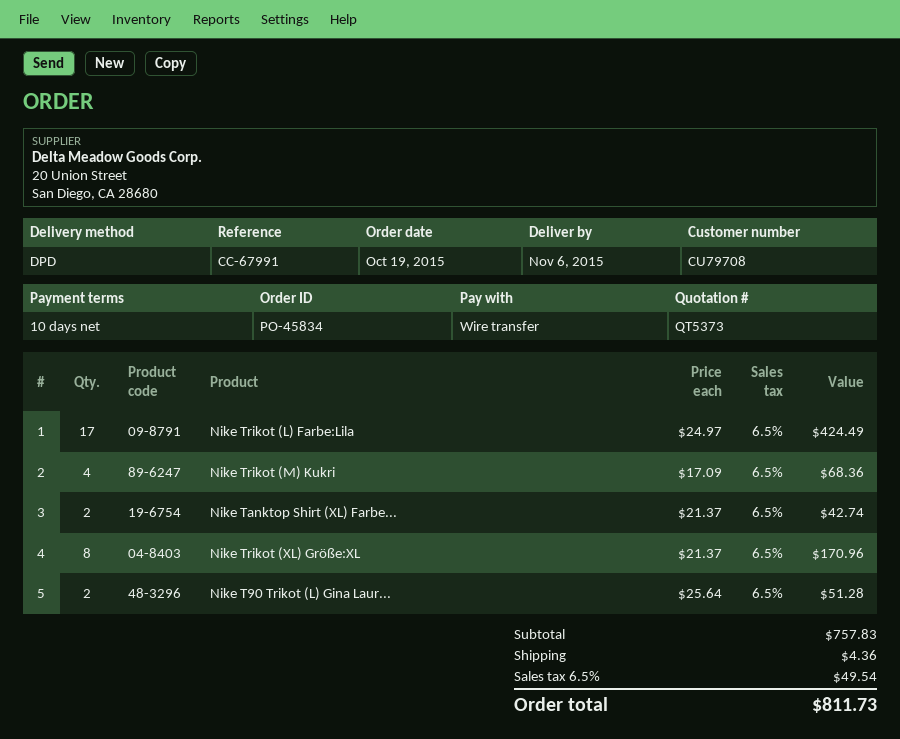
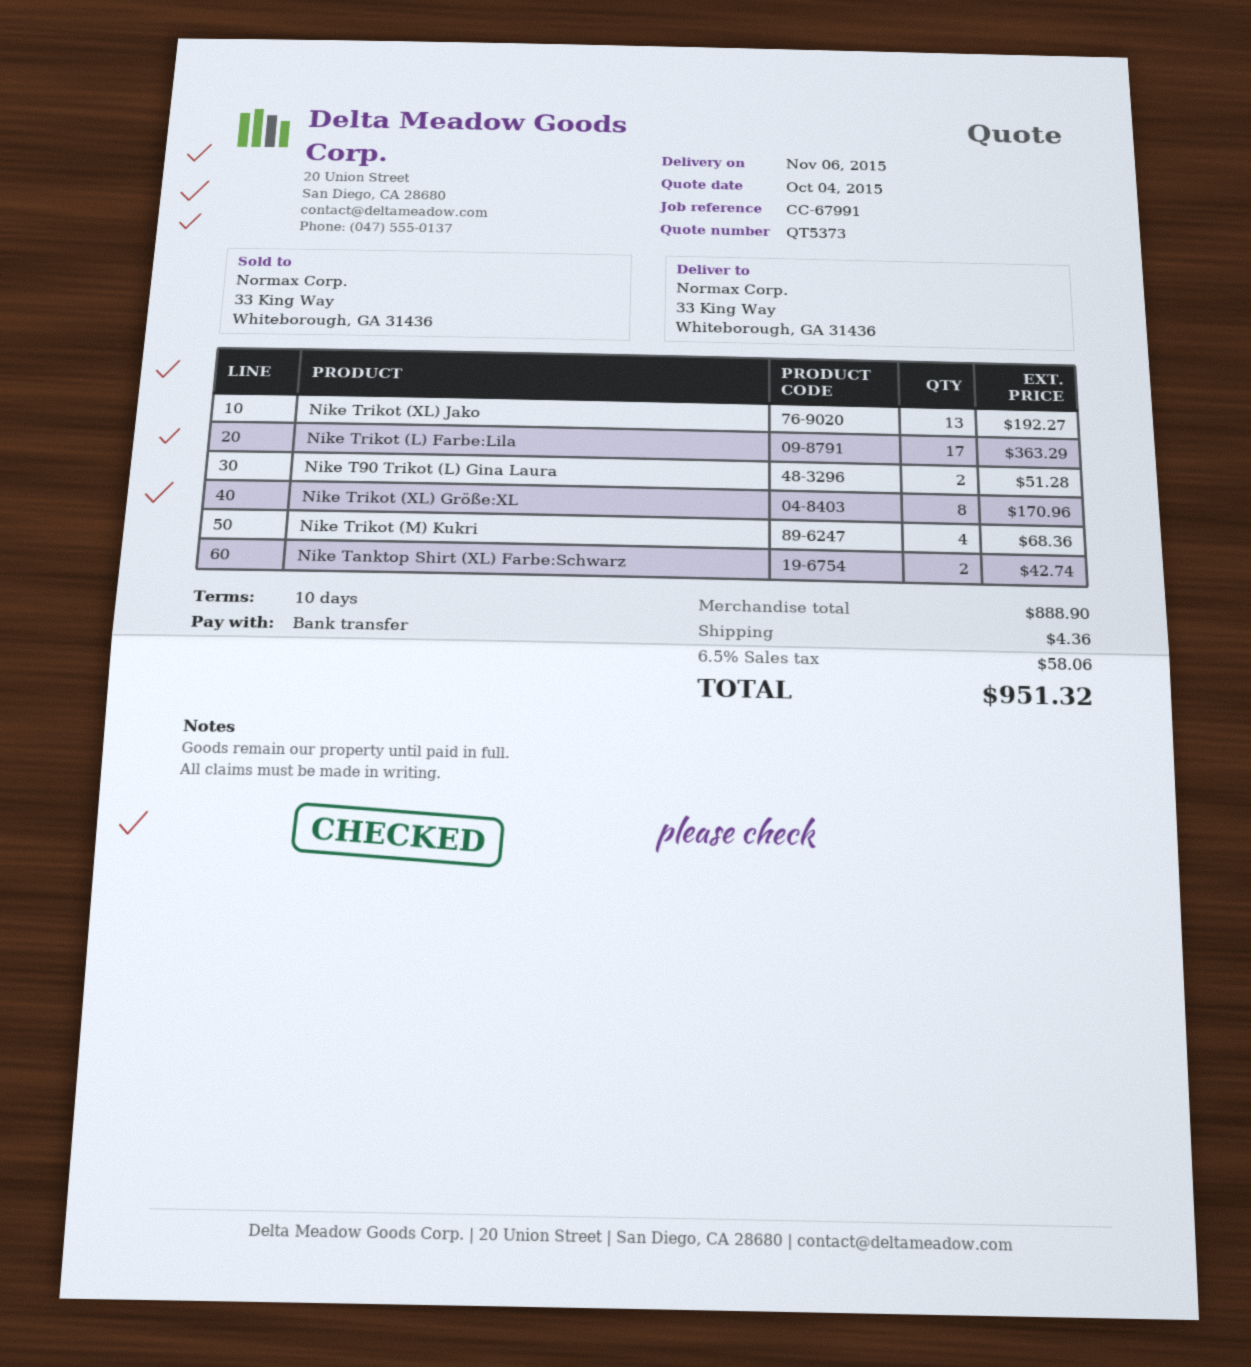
Nike Trikot (L) Farbe:Lila: 17 for 424.49 -> 17 for 363.29
Nike Trikot (XL) Jako: none -> 13 for 192.27
subtotal: 757.83 -> 888.90
tax: 6.5% = 49.54 -> 6.5% = 58.06
total: 811.73 -> 951.32

